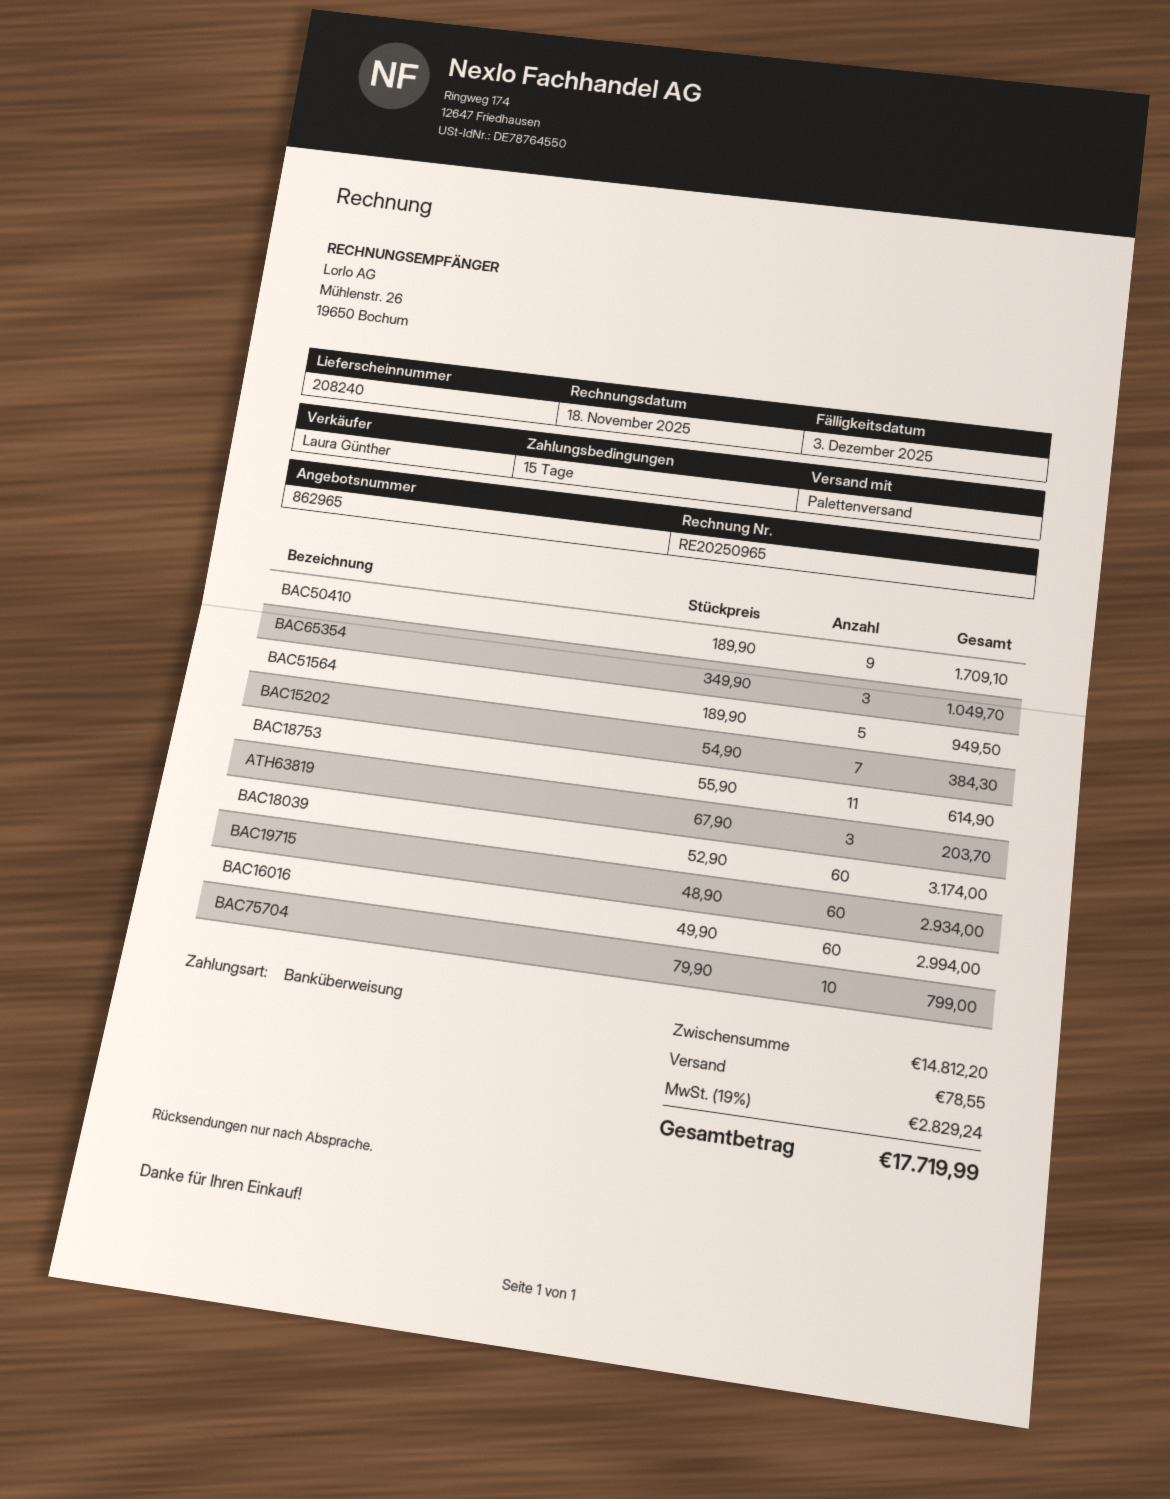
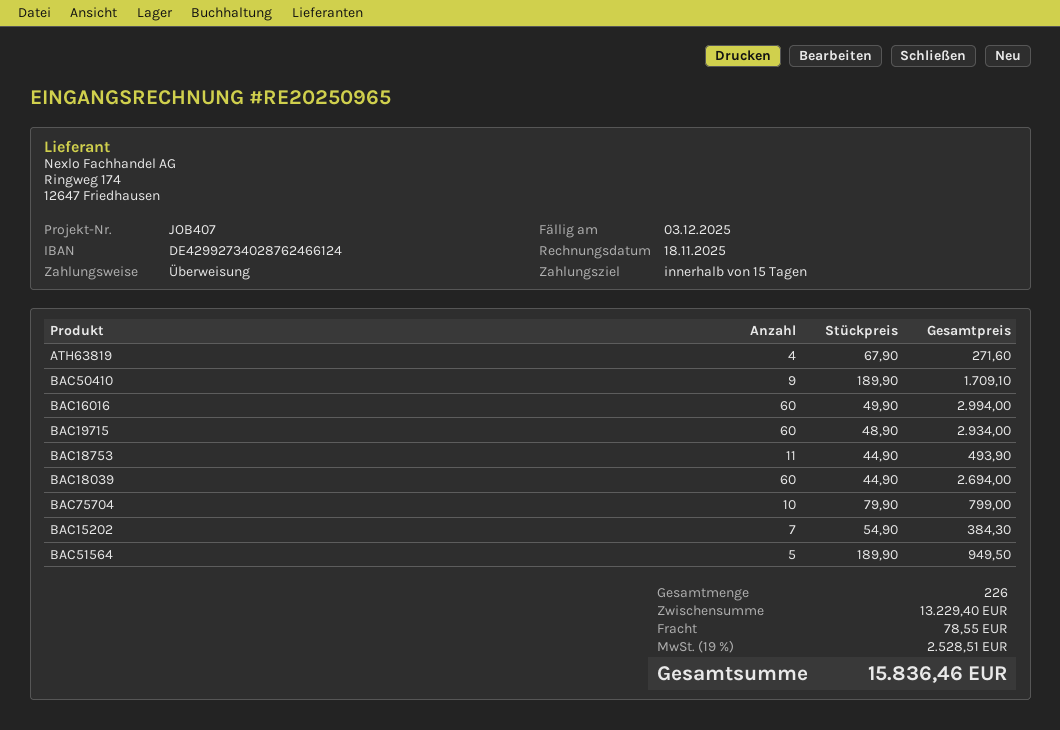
BAC65354: 3 x 349.90 = 1049.70 -> none
BAC18753: 11 x 55.90 = 614.90 -> 11 x 44.90 = 493.90
ATH63819: 3 x 67.90 = 203.70 -> 4 x 67.90 = 271.60
BAC18039: 60 x 52.90 = 3174.00 -> 60 x 44.90 = 2694.00
subtotal: 14812.20 -> 13229.40
tax: 19% = 2829.24 -> 19% = 2528.51
total: 17719.99 -> 15836.46

